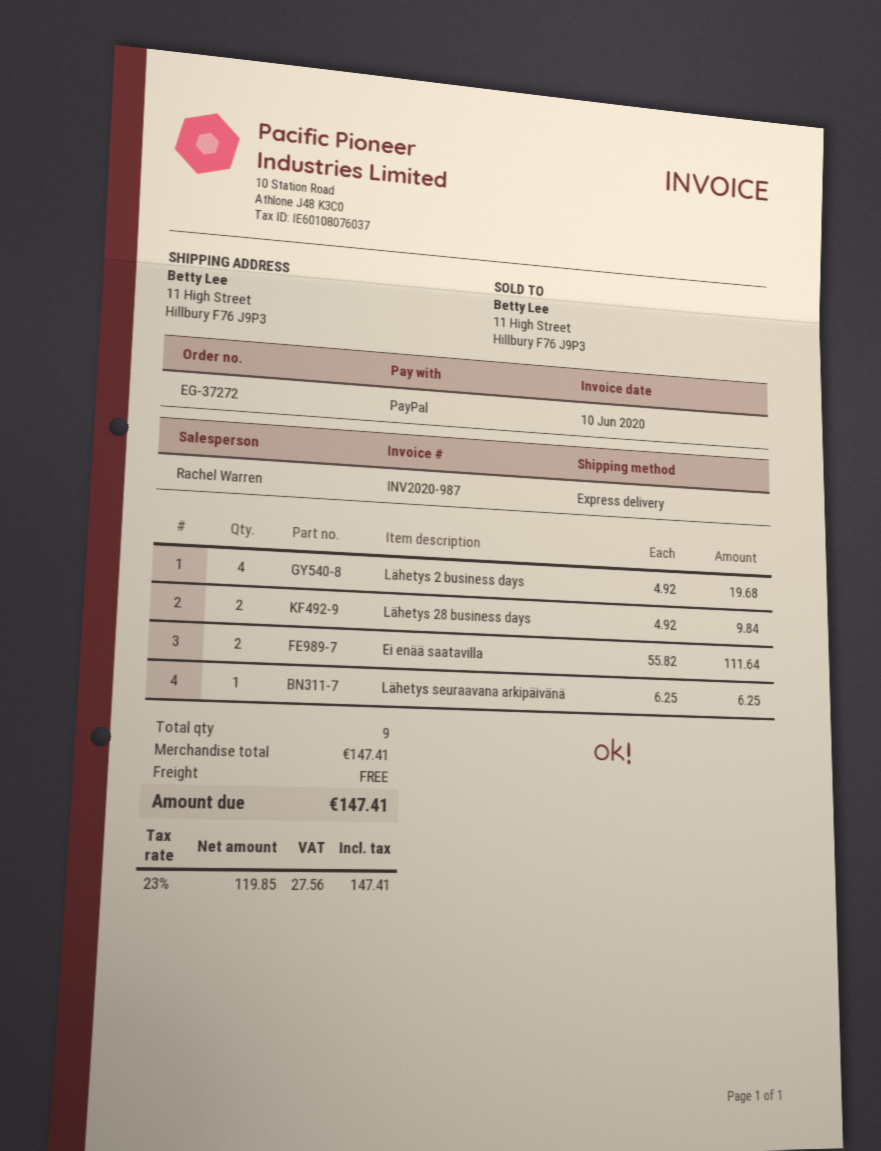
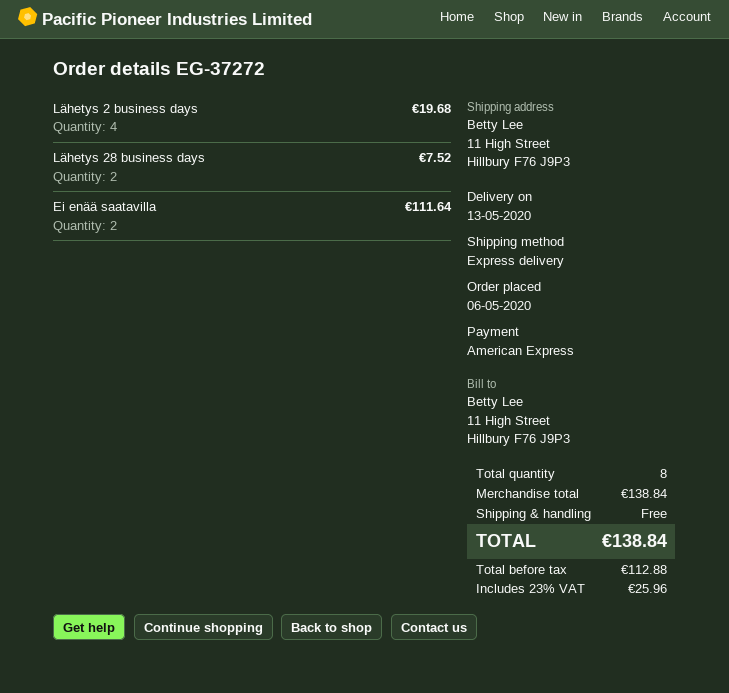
payment method: PayPal -> American Express
Lähetys 28 business days: 2 for 9.84 -> 2 for 7.52
Lähetys seuraavana arkipäivänä: 1 for 6.25 -> none
total quantity: 9 -> 8
subtotal: 147.41 -> 138.84
net: 119.85 -> 112.88
tax: 23% = 27.56 -> 23% = 25.96
total: 147.41 -> 138.84

